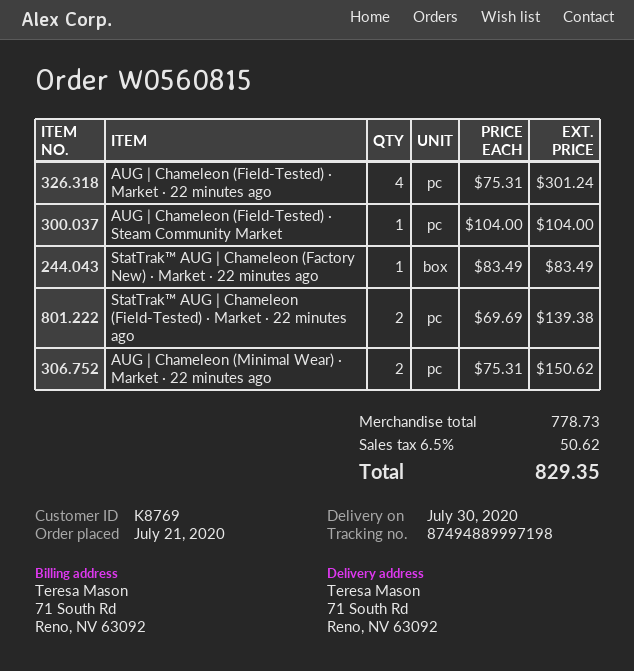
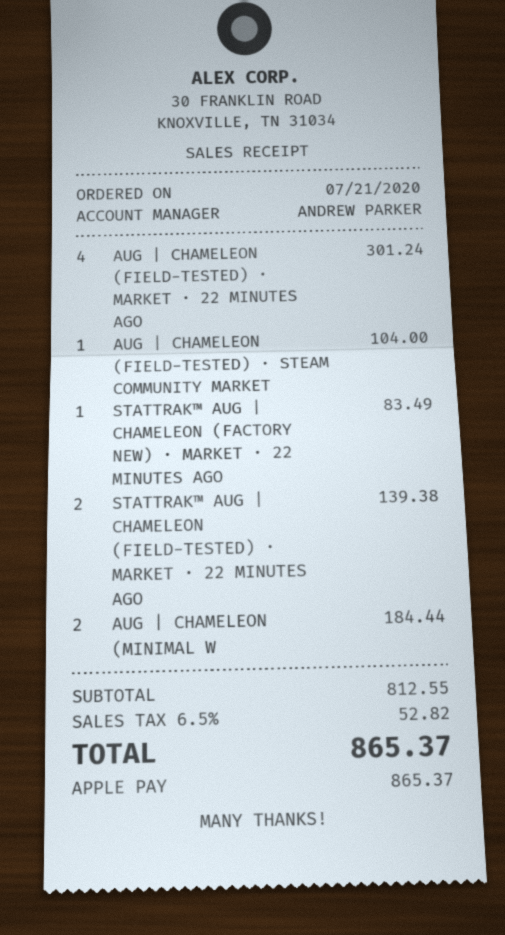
AUG | Chameleon (Minimal Wear) · Market · 22 minutes ago: 2 for 150.62 -> 2 for 184.44
subtotal: 778.73 -> 812.55
tax: 6.5% = 50.62 -> 6.5% = 52.82
total: 829.35 -> 865.37

